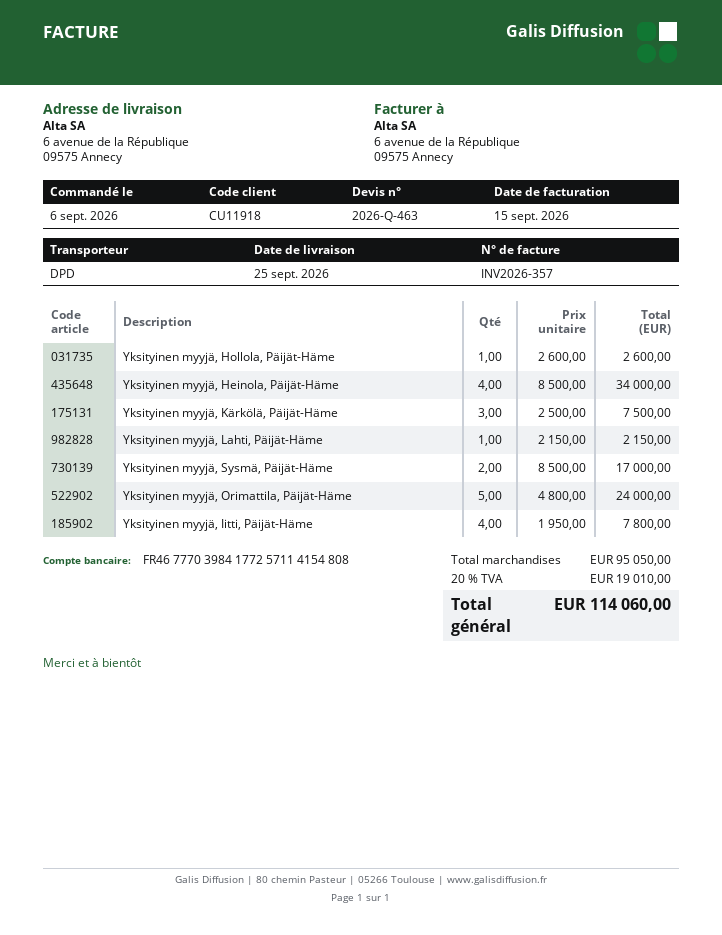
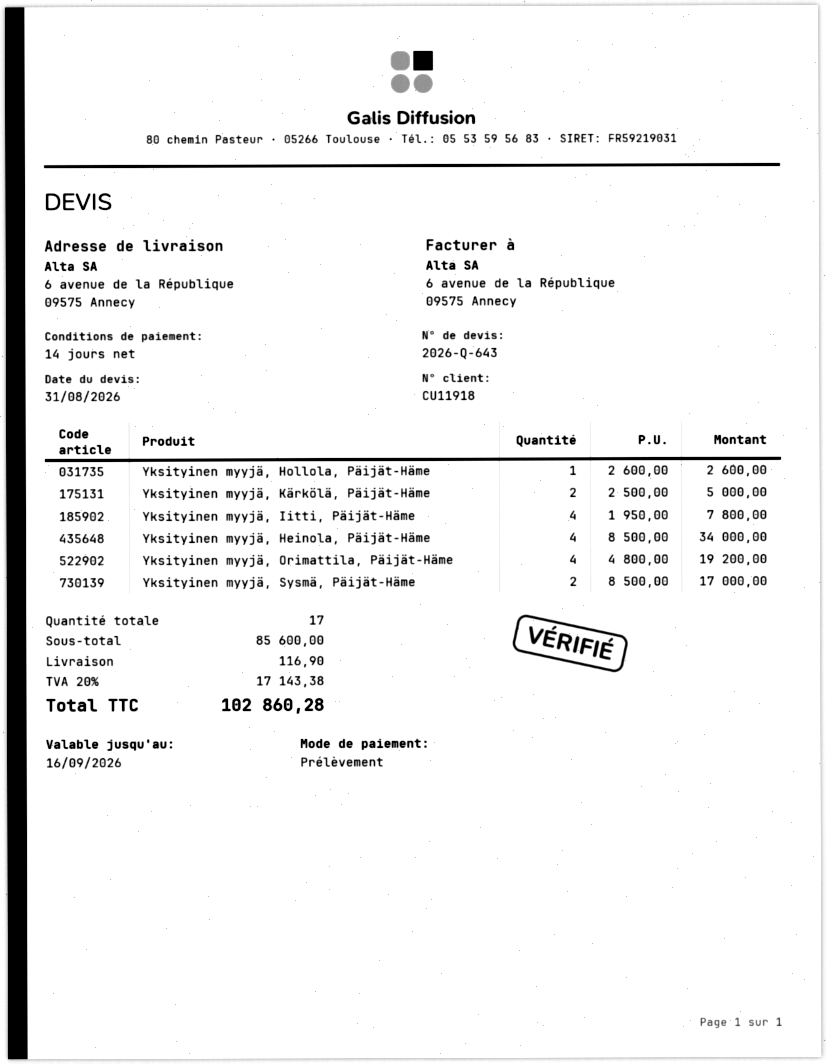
quote number: 2026-Q-463 -> 2026-Q-643
Yksityinen myyjä, Kärkölä, Päijät-Häme: 3 x 2500.00 = 7500.00 -> 2 x 2500.00 = 5000.00
Yksityinen myyjä, Lahti, Päijät-Häme: 1 x 2150.00 = 2150.00 -> none
Yksityinen myyjä, Orimattila, Päijät-Häme: 5 x 4800.00 = 24000.00 -> 4 x 4800.00 = 19200.00
subtotal: 95050.00 -> 85600.00
shipping: none -> 116.90
tax: 20% = 19010.00 -> 20% = 17143.38
total: 114060.00 -> 102860.28

